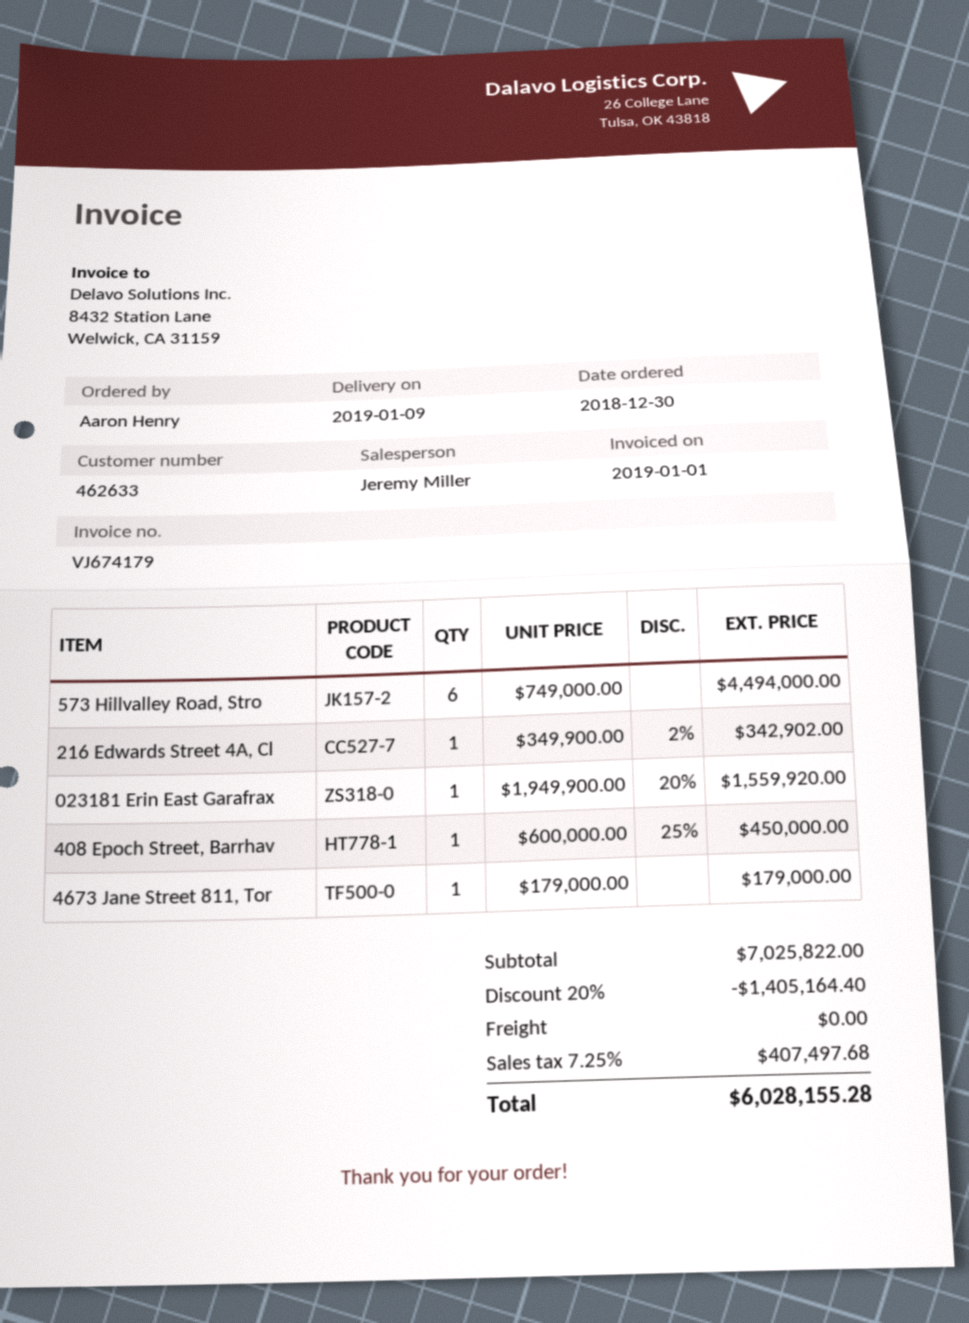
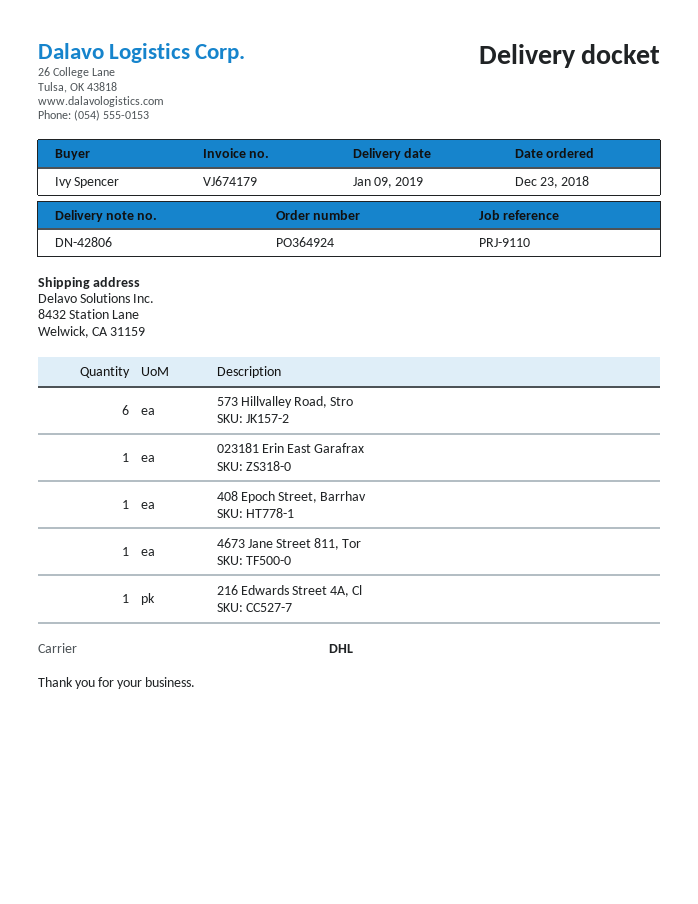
order date: 2018-12-30 -> 2018-12-23
ordered by: Aaron Henry -> Ivy Spencer

